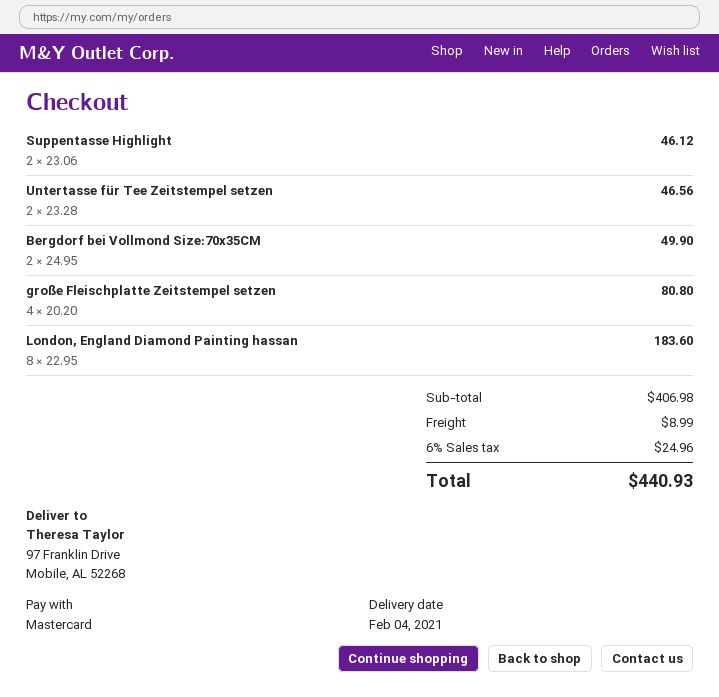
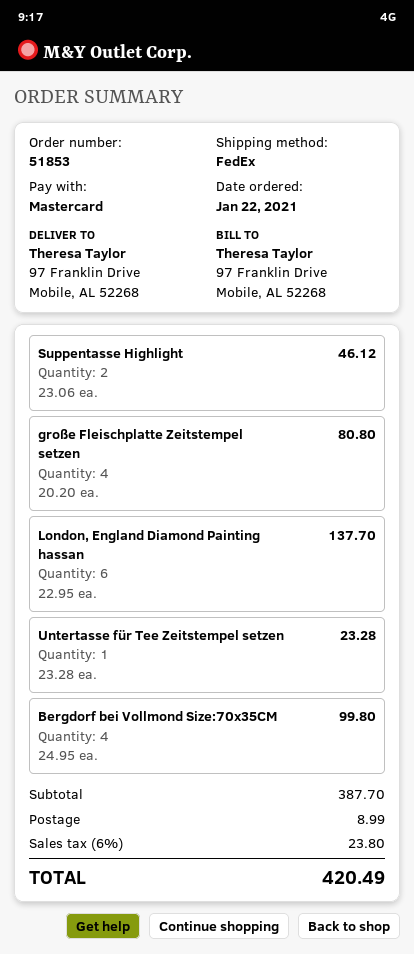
Untertasse für Tee Zeitstempel setzen: 2 x 23.28 = 46.56 -> 1 x 23.28 = 23.28
Bergdorf bei Vollmond Size:70x35CM: 2 x 24.95 = 49.90 -> 4 x 24.95 = 99.80
London, England Diamond Painting hassan: 8 x 22.95 = 183.60 -> 6 x 22.95 = 137.70
subtotal: 406.98 -> 387.70
tax: 6% = 24.96 -> 6% = 23.80
total: 440.93 -> 420.49

